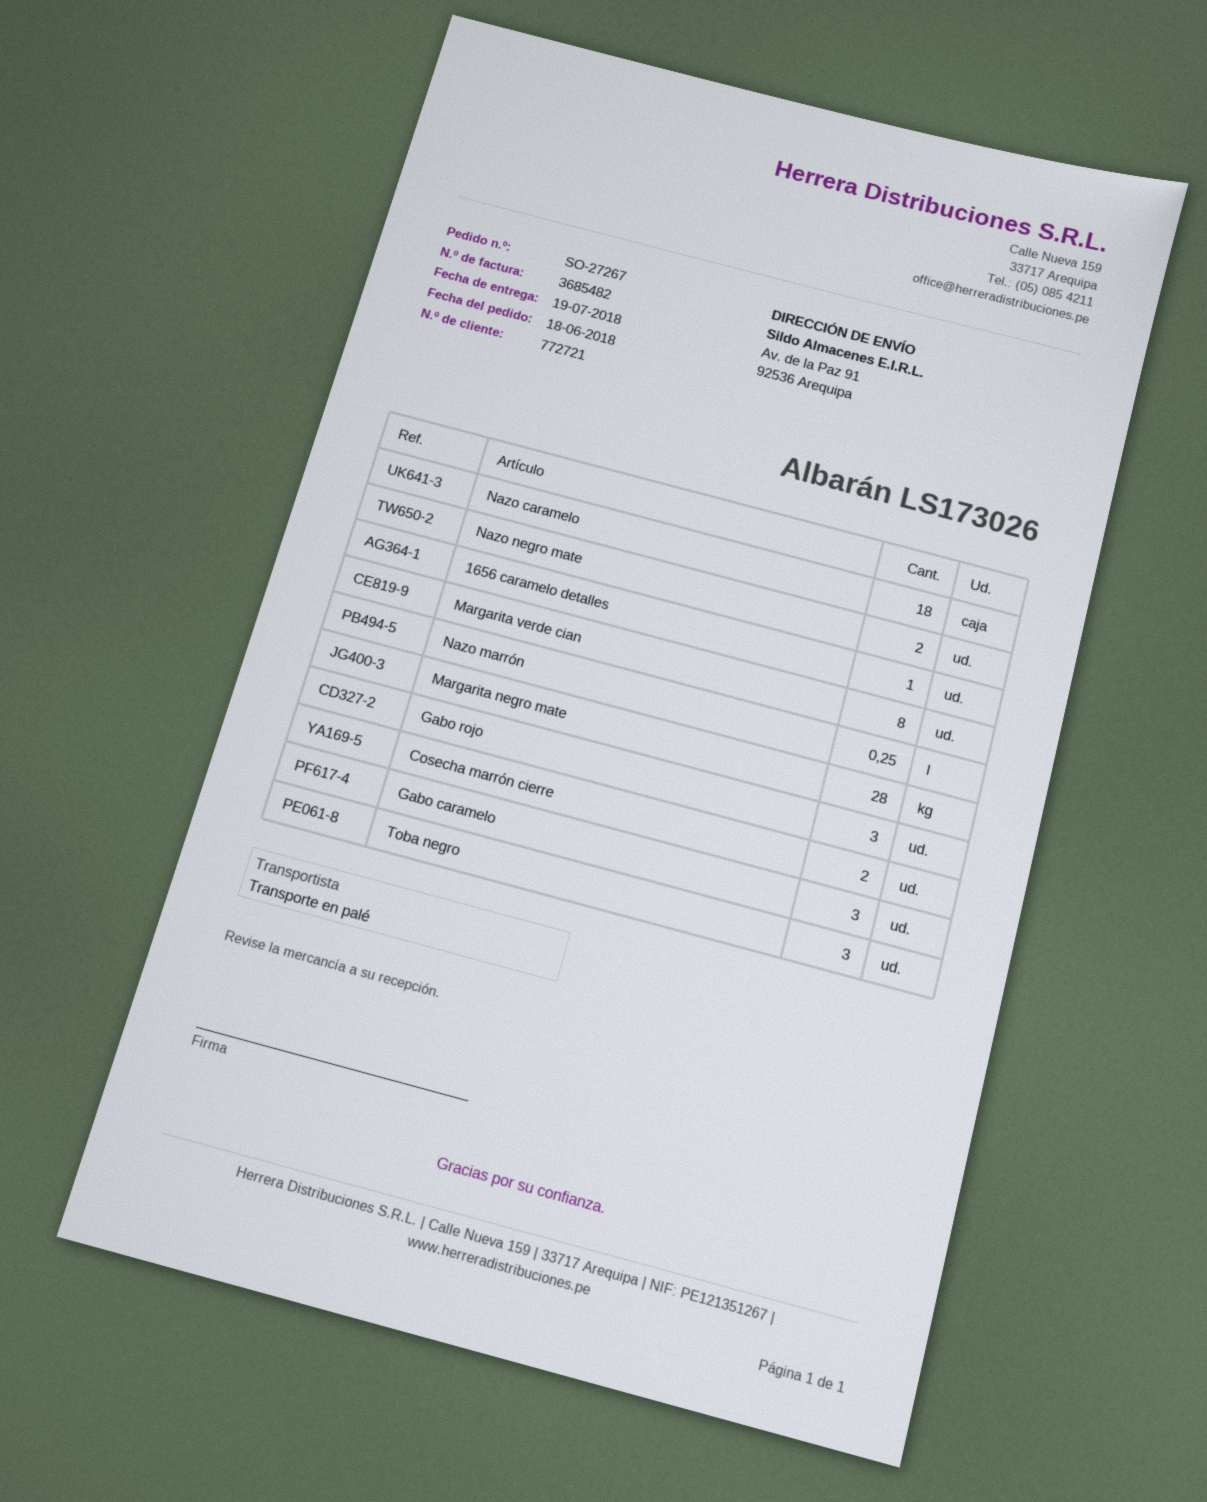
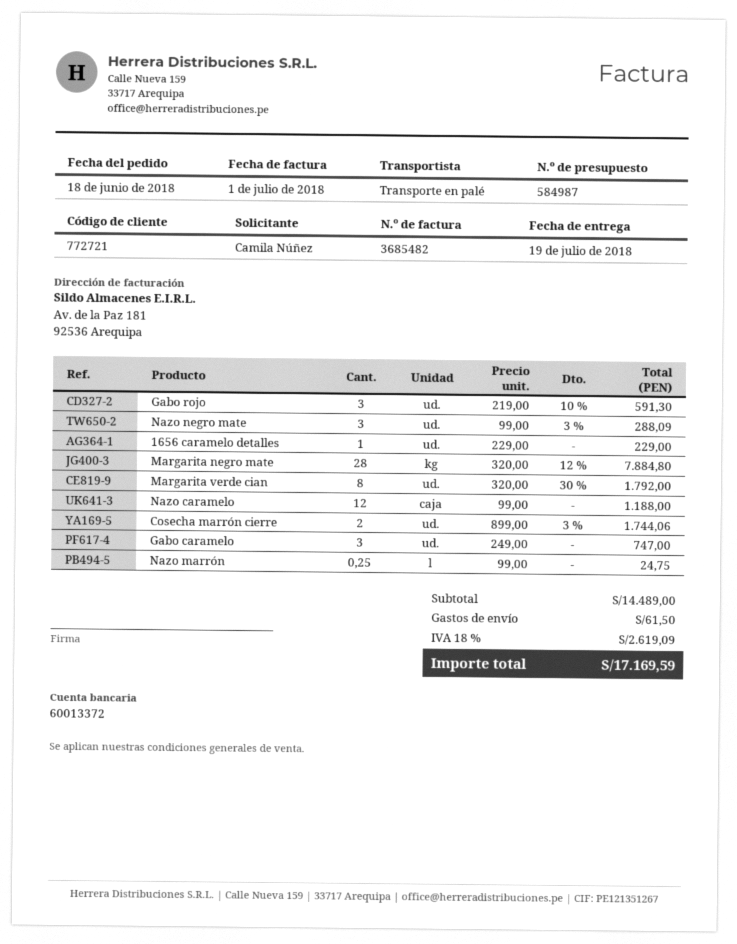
Nazo caramelo: 18 -> 12
Nazo negro mate: 2 -> 3
Toba negro: 3 -> none

